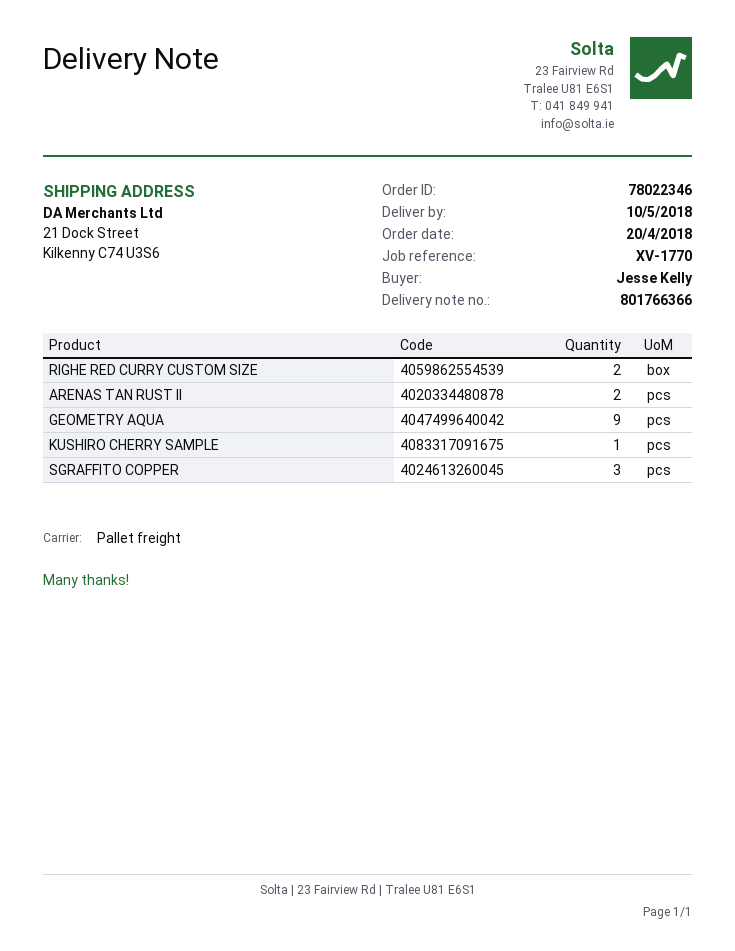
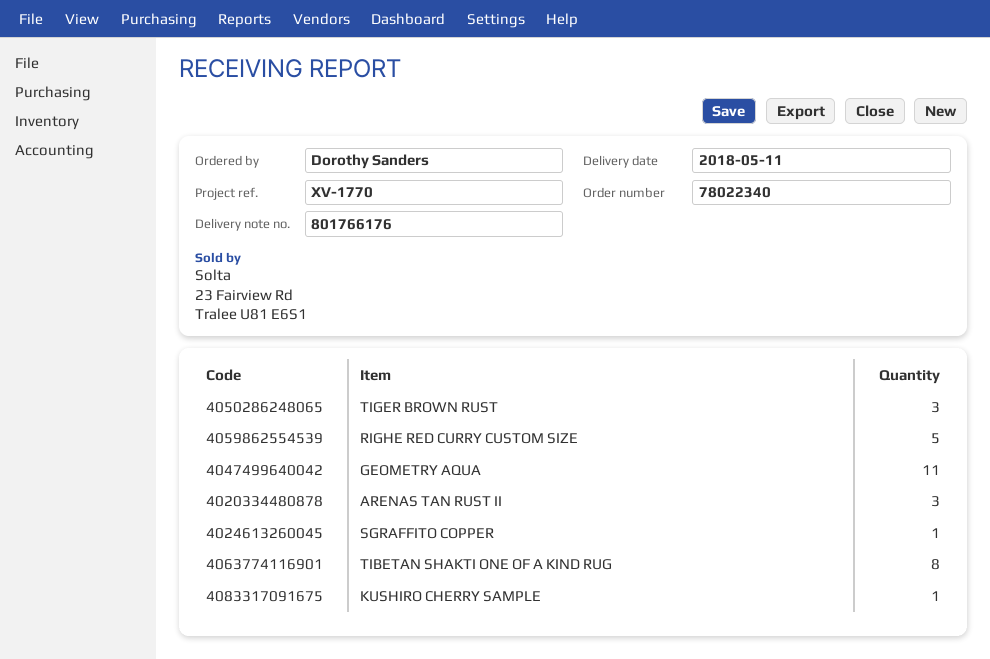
order number: 78022346 -> 78022340
delivery note number: 801766366 -> 801766176
delivery date: 2018-05-10 -> 2018-05-11
ordered by: Jesse Kelly -> Dorothy Sanders
RIGHE RED CURRY CUSTOM SIZE: 2 -> 5
ARENAS TAN RUST II: 2 -> 3
GEOMETRY AQUA: 9 -> 11
SGRAFFITO COPPER: 3 -> 1
TIGER BROWN RUST: none -> 3
TIBETAN SHAKTI ONE OF A KIND RUG: none -> 8

